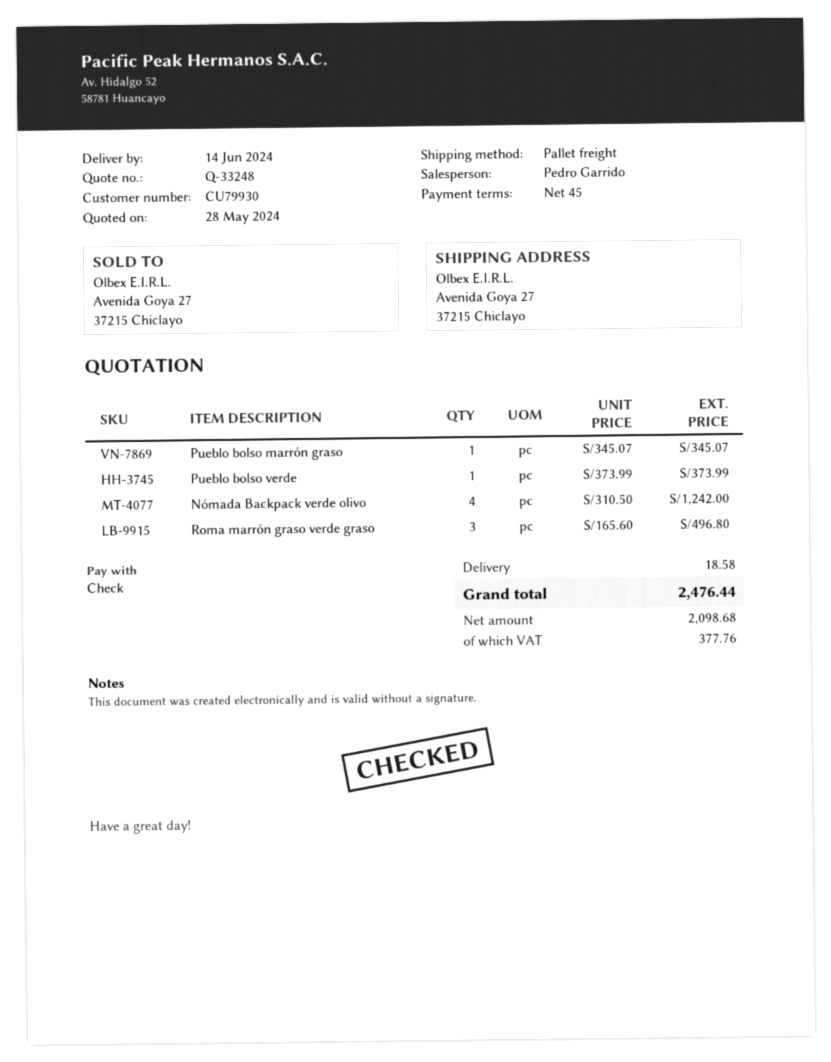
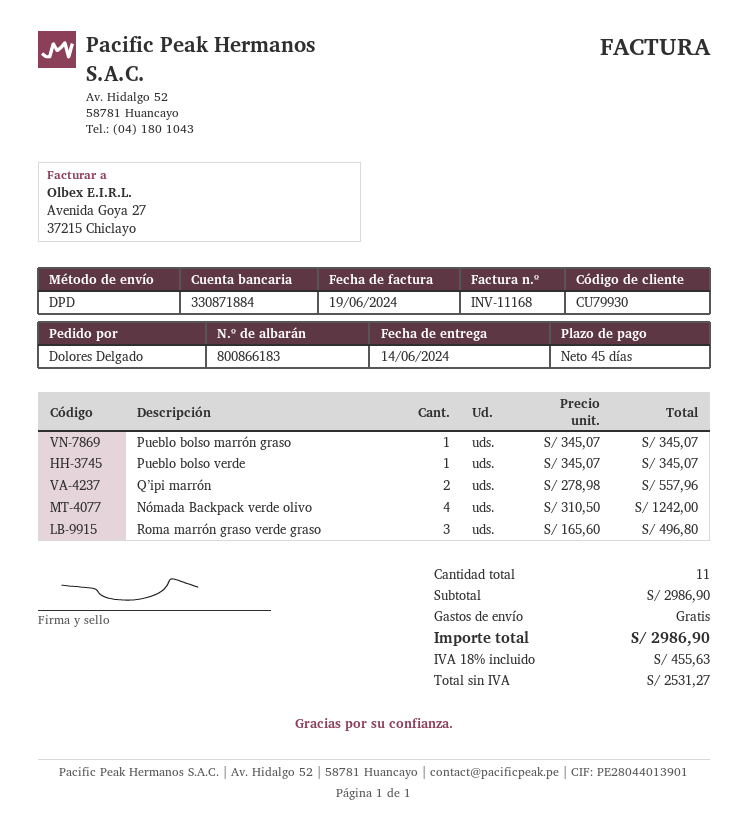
shipping method: pallet freight -> DPD
Pueblo bolso verde: 1 x 373.99 = 373.99 -> 1 x 345.07 = 345.07
Q’ipi marrón: none -> 2 x 278.98 = 557.96
shipping: 18.58 -> 0.00
net: 2098.68 -> 2531.27
tax: 377.76 -> 455.63
total: 2476.44 -> 2986.90

